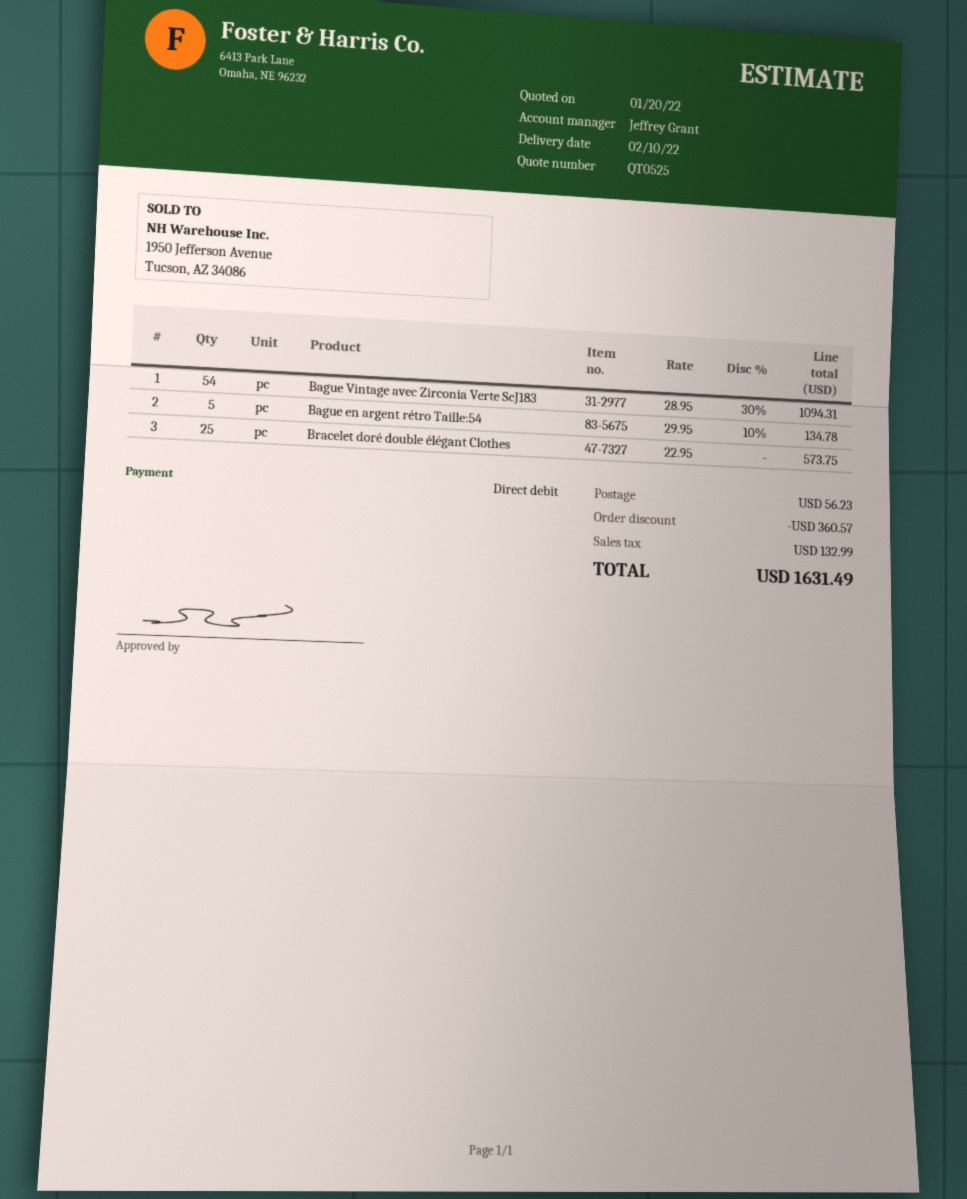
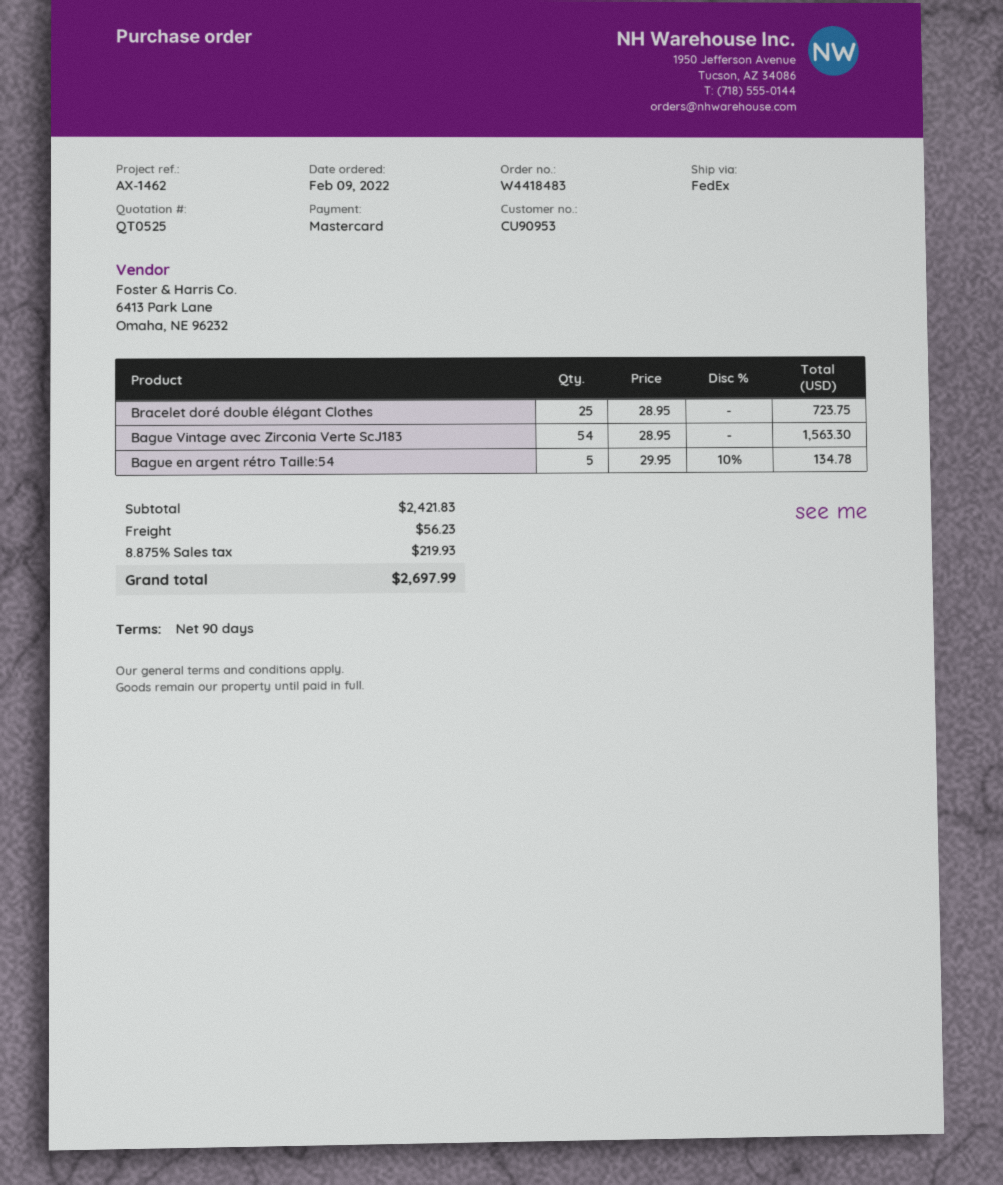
payment method: direct debit -> Mastercard
Bague Vintage avec Zirconia Verte ScJ183: 54 x 28.95 - 30% = 1094.31 -> 54 x 28.95 = 1563.30
Bracelet doré double élégant Clothes: 25 x 22.95 = 573.75 -> 25 x 28.95 = 723.75
discount: 360.57 -> none
tax: 132.99 -> 219.93
total: 1631.49 -> 2697.99

